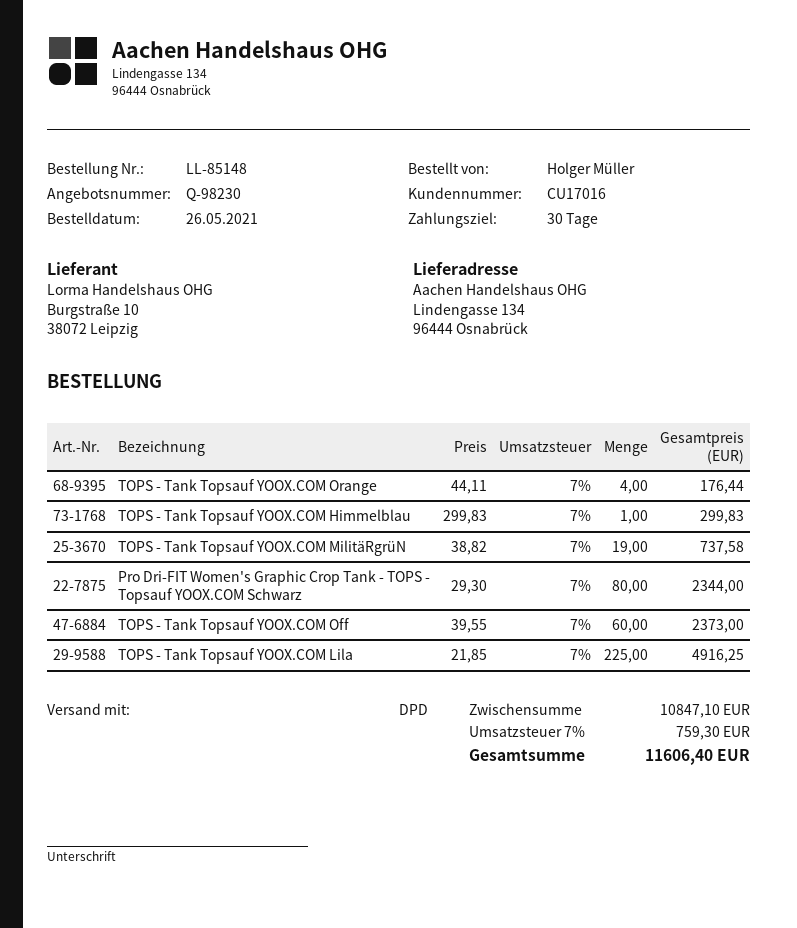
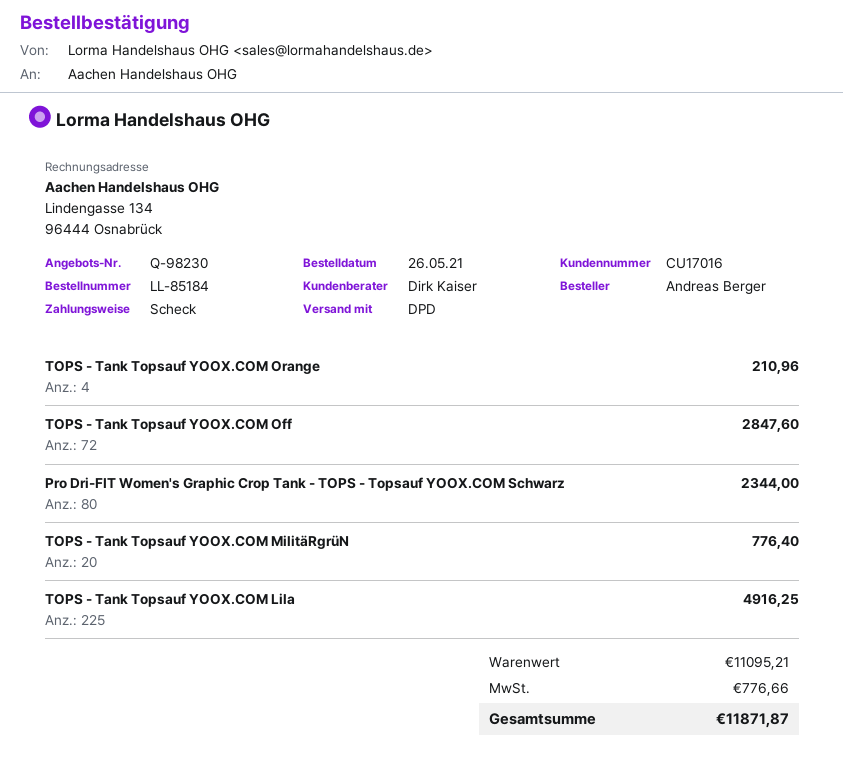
order number: LL-85148 -> LL-85184
ordered by: Holger Müller -> Andreas Berger
TOPS - Tank Topsauf YOOX.COM Orange: 4 for 176.44 -> 4 for 210.96
TOPS - Tank Topsauf YOOX.COM Himmelblau: 1 for 299.83 -> none
TOPS - Tank Topsauf YOOX.COM MilitäRgrüN: 19 for 737.58 -> 20 for 776.40
TOPS - Tank Topsauf YOOX.COM Off: 60 for 2373.00 -> 72 for 2847.60
subtotal: 10847.10 -> 11095.21
tax: 759.30 -> 776.66
total: 11606.40 -> 11871.87

